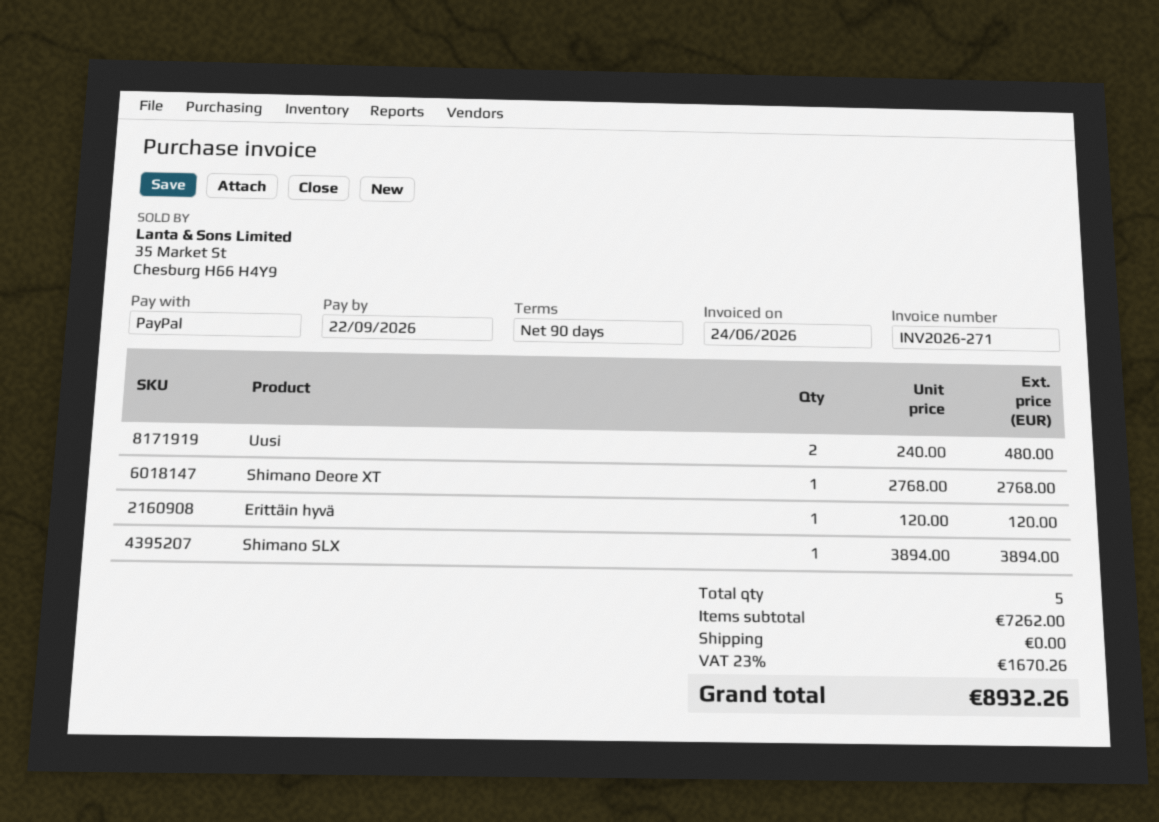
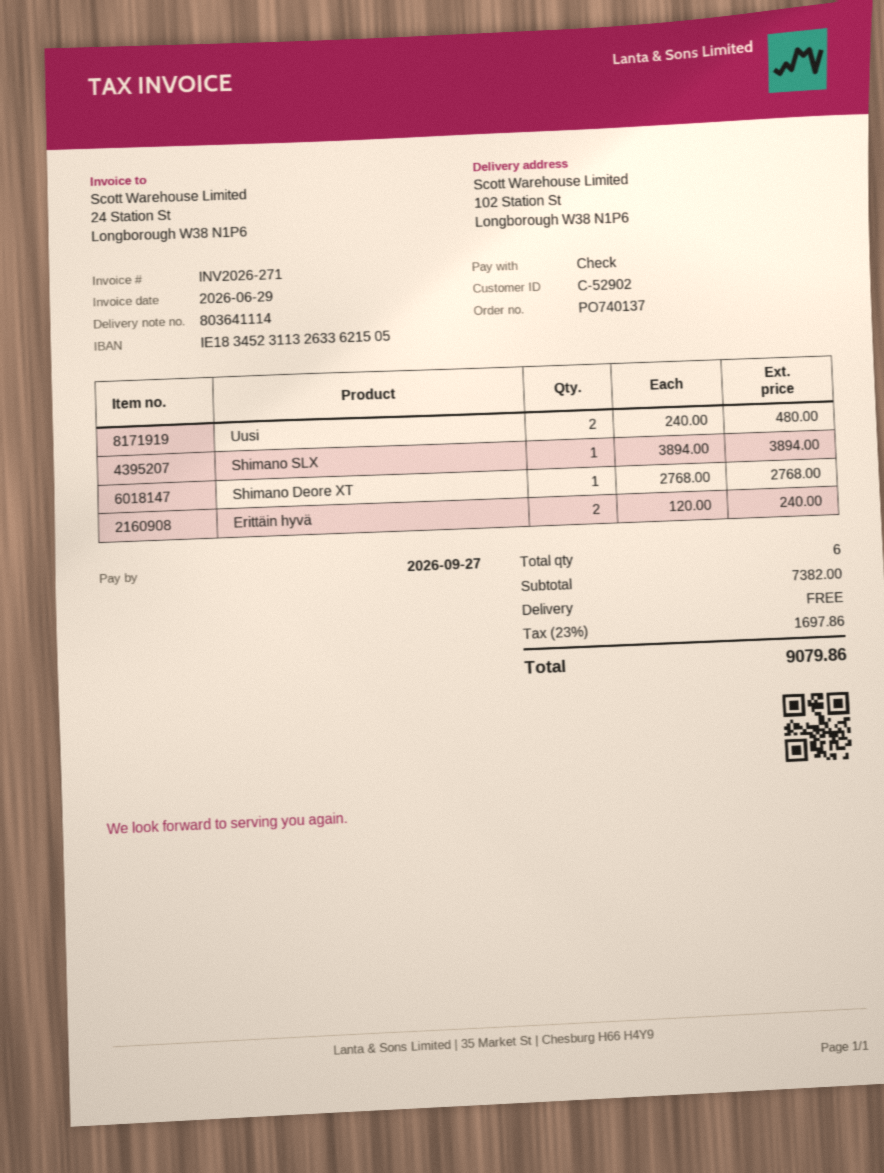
invoice date: 2026-06-24 -> 2026-06-29
due date: 2026-09-22 -> 2026-09-27
payment method: PayPal -> cheque
Erittäin hyvä: 1 x 120.00 = 120.00 -> 2 x 120.00 = 240.00
total quantity: 5 -> 6
subtotal: 7262.00 -> 7382.00
tax: 23% = 1670.26 -> 23% = 1697.86
total: 8932.26 -> 9079.86

